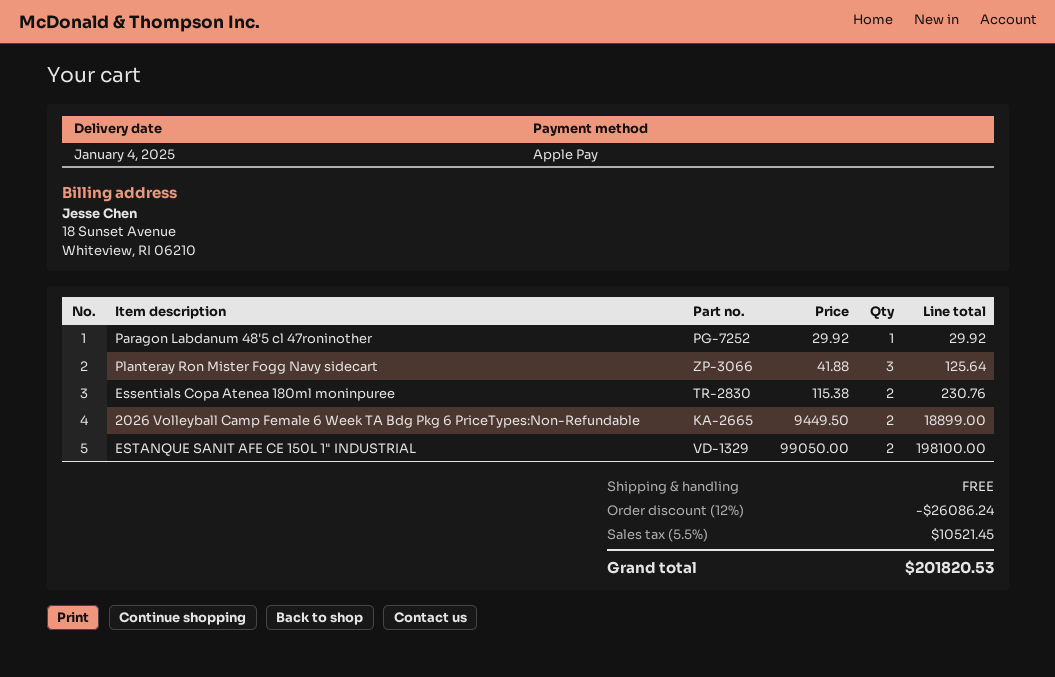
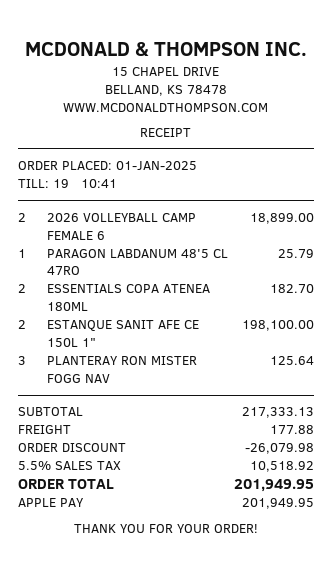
Paragon Labdanum 48'5 cl 47roninother: 1 for 29.92 -> 1 for 25.79
Essentials Copa Atenea 180ml moninpuree: 2 for 230.76 -> 2 for 182.70
discount: 26086.24 -> 26079.98
shipping: 0.00 -> 177.88
tax: 5.5% = 10521.45 -> 5.5% = 10518.92
total: 201820.53 -> 201949.95

